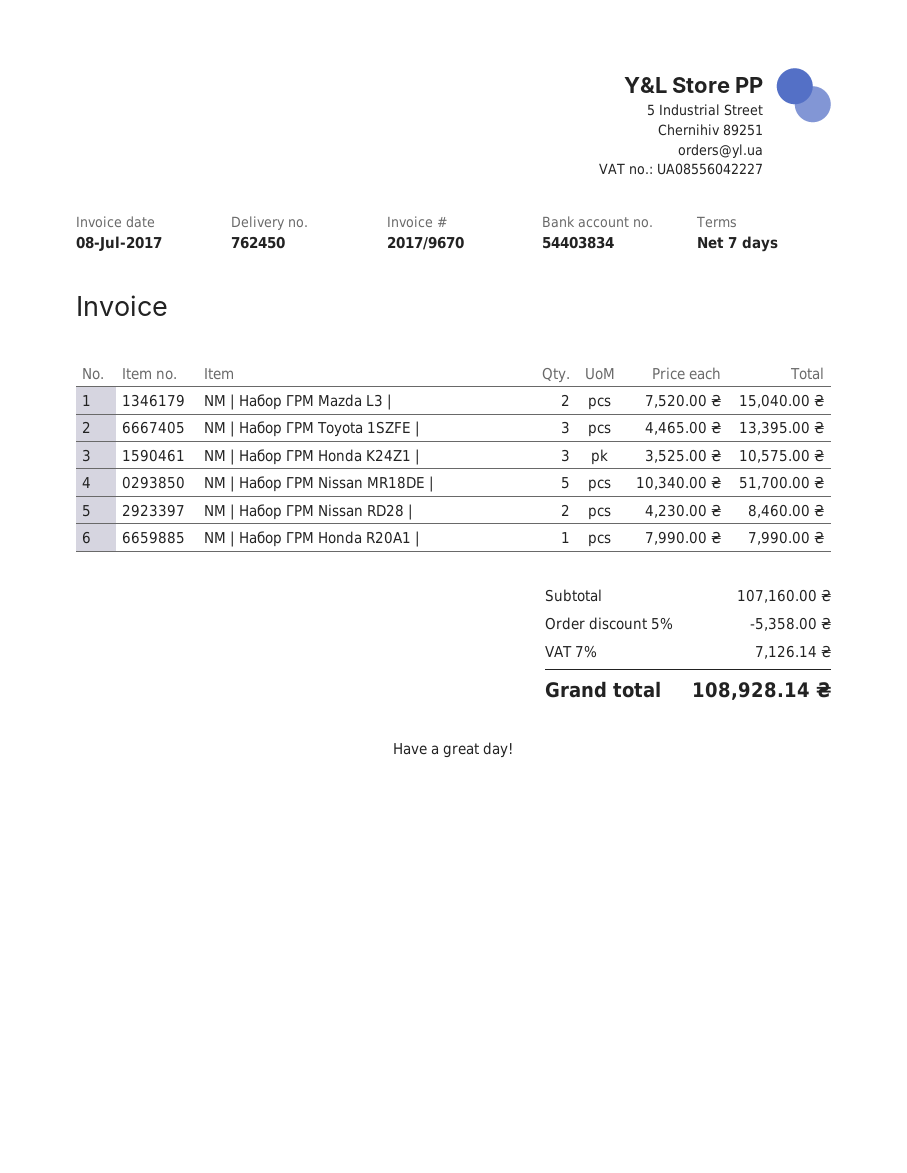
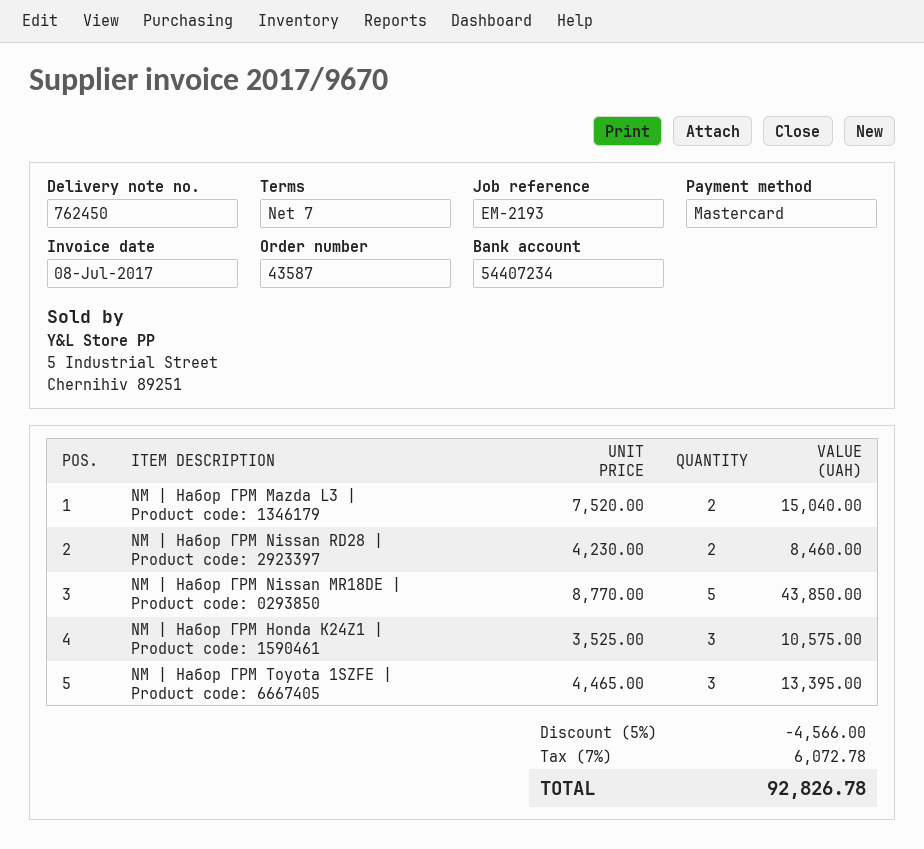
bank account: 54403834 -> 54407234
NM | Набор ГРМ Nissan MR18DE |: 5 x 10340.00 = 51700.00 -> 5 x 8770.00 = 43850.00
NM | Набор ГРМ Honda R20A1 |: 1 x 7990.00 = 7990.00 -> none
discount: 5% = 5358.00 -> 5% = 4566.00
tax: 7% = 7126.14 -> 7% = 6072.78
total: 108928.14 -> 92826.78

